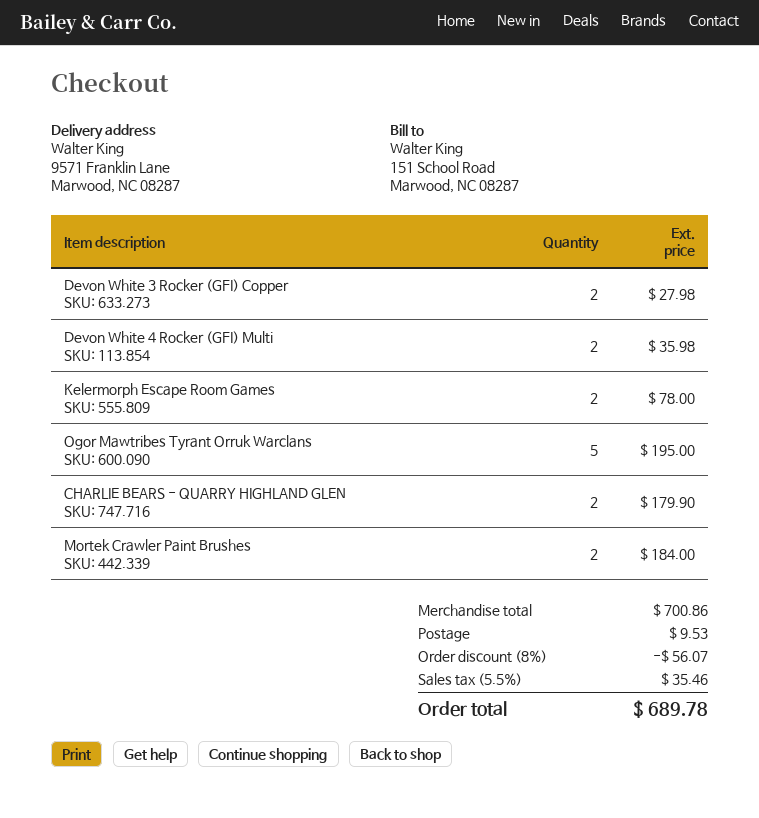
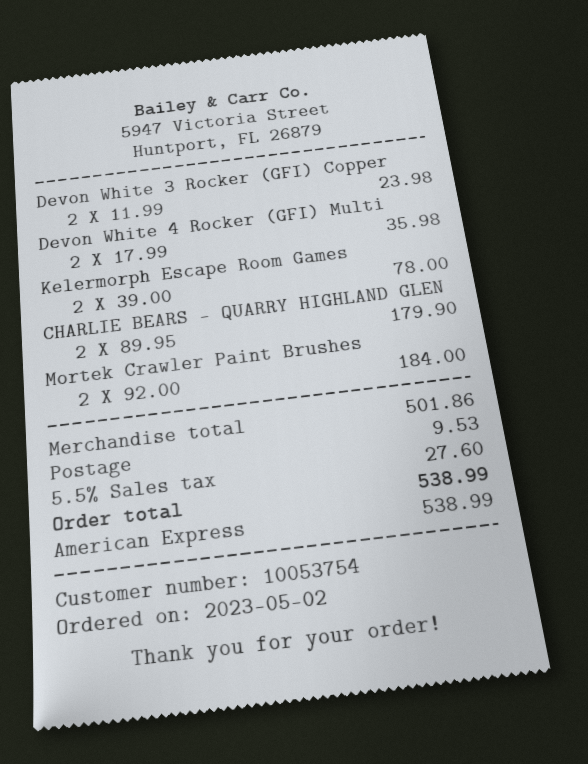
Devon White 3 Rocker (GFI) Copper: 2 for 27.98 -> 2 for 23.98
Ogor Mawtribes Tyrant Orruk Warclans: 5 for 195.00 -> none
subtotal: 700.86 -> 501.86
discount: 8% = 56.07 -> none
tax: 5.5% = 35.46 -> 5.5% = 27.60
total: 689.78 -> 538.99

